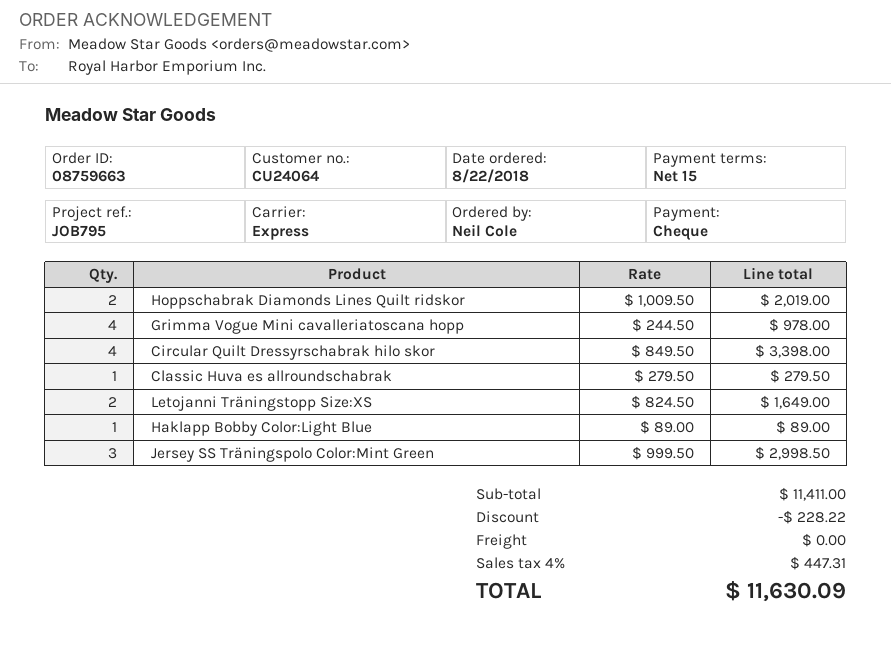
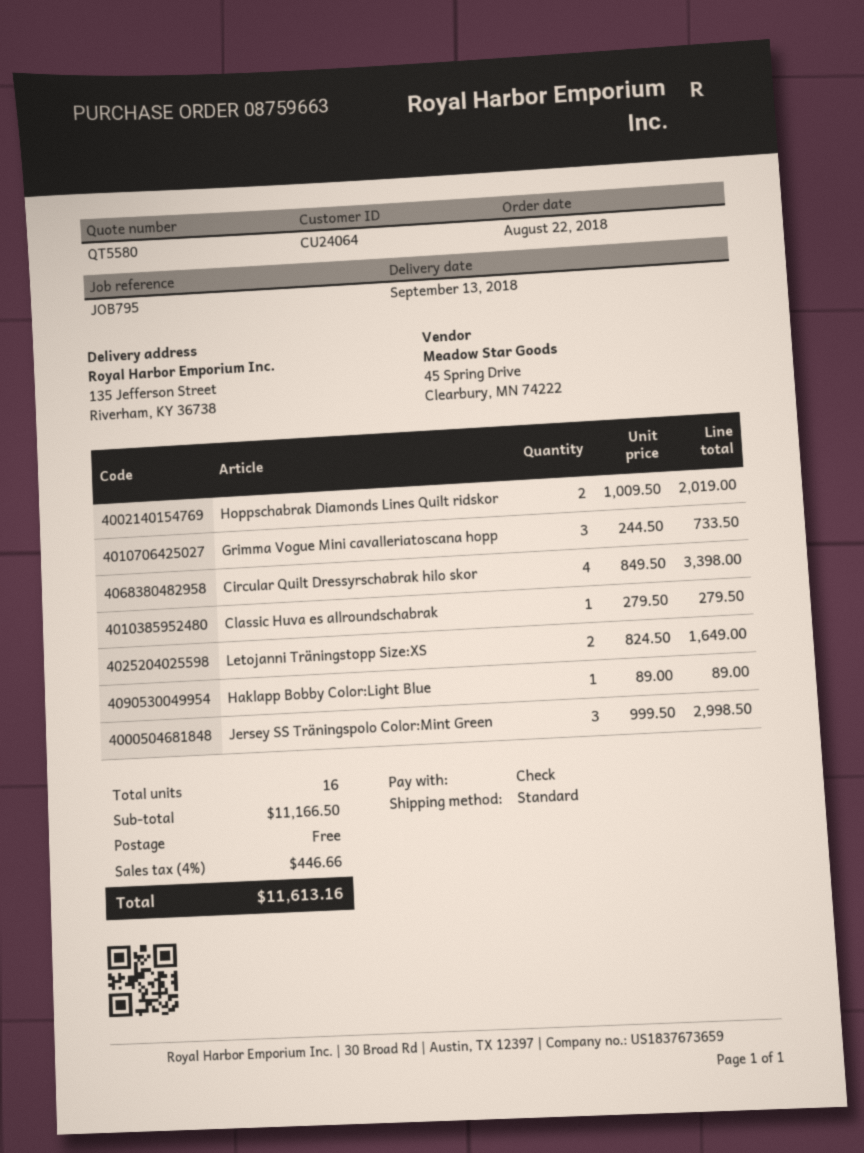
shipping method: express -> standard
Grimma Vogue Mini cavalleriatoscana hopp: 4 x 244.50 = 978.00 -> 3 x 244.50 = 733.50
subtotal: 11411.00 -> 11166.50
discount: 228.22 -> none
tax: 4% = 447.31 -> 4% = 446.66
total: 11630.09 -> 11613.16

